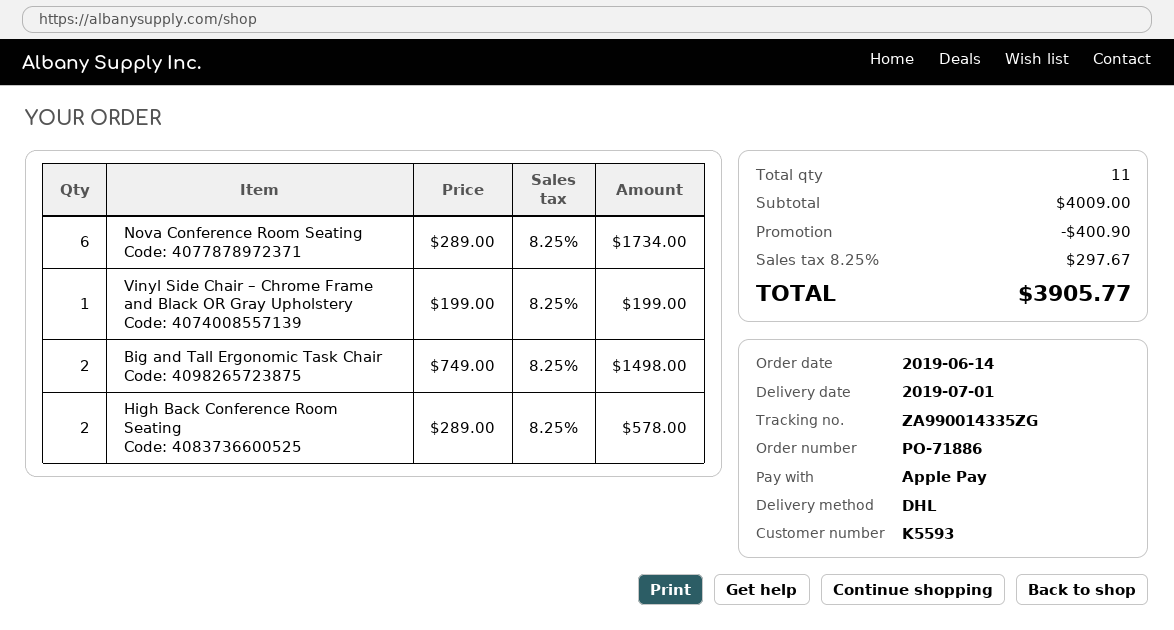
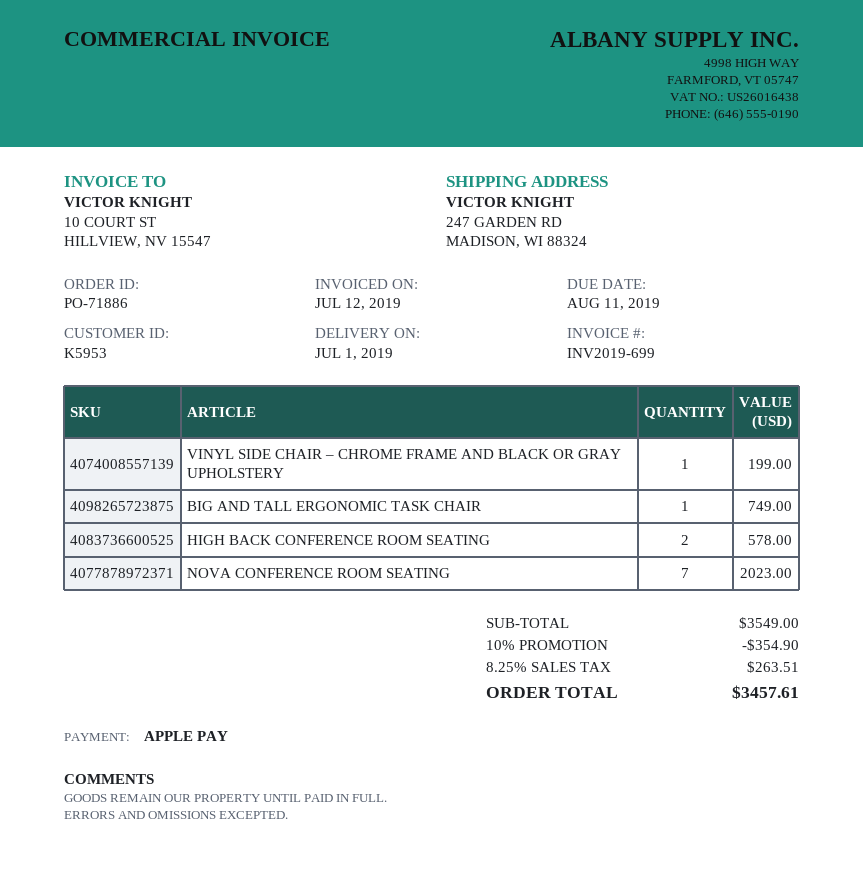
customer number: K5593 -> K5953
Nova Conference Room Seating: 6 for 1734.00 -> 7 for 2023.00
Big and Tall Ergonomic Task Chair: 2 for 1498.00 -> 1 for 749.00
subtotal: 4009.00 -> 3549.00
discount: 400.90 -> 354.90
tax: 8.25% = 297.67 -> 8.25% = 263.51
total: 3905.77 -> 3457.61

